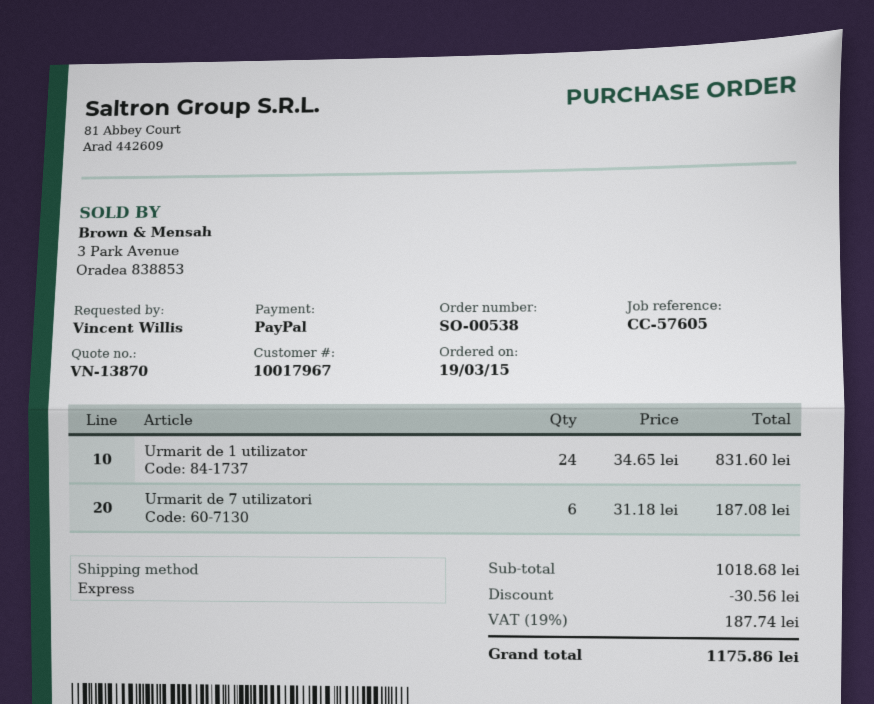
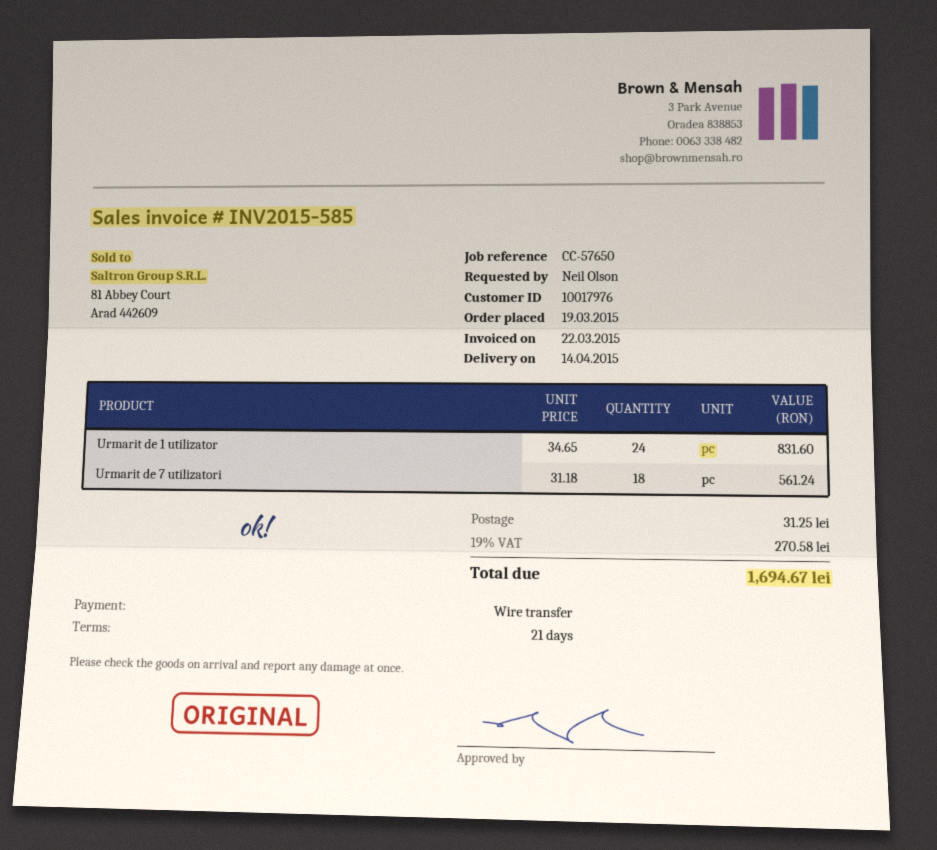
customer number: 10017967 -> 10017976
reference: CC-57605 -> CC-57650
ordered by: Vincent Willis -> Neil Olson
payment method: PayPal -> bank transfer
Urmarit de 7 utilizatori: 6 x 31.18 = 187.08 -> 18 x 31.18 = 561.24
discount: 30.56 -> none
shipping: none -> 31.25
tax: 19% = 187.74 -> 19% = 270.58
total: 1175.86 -> 1694.67

